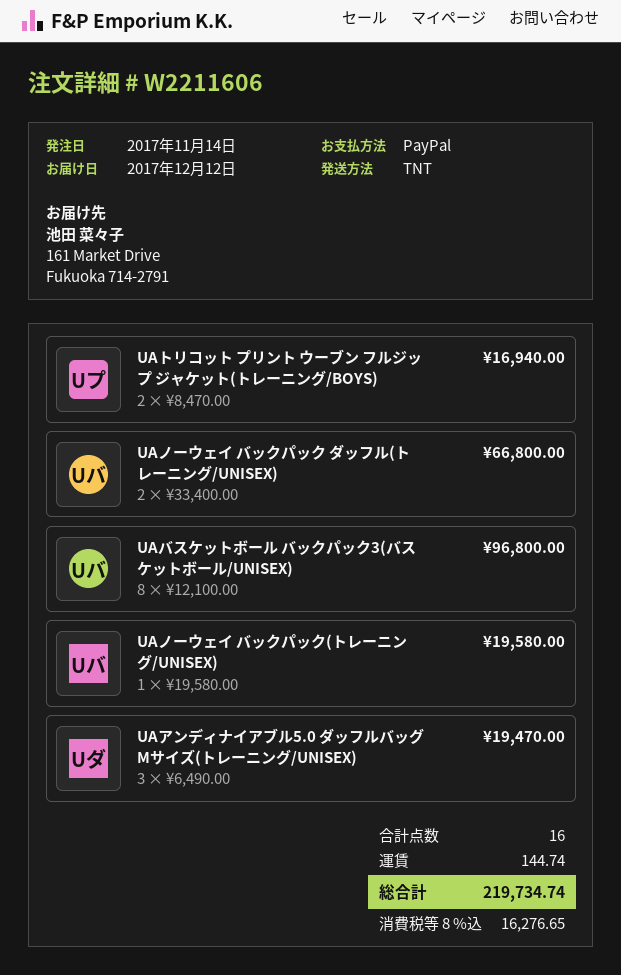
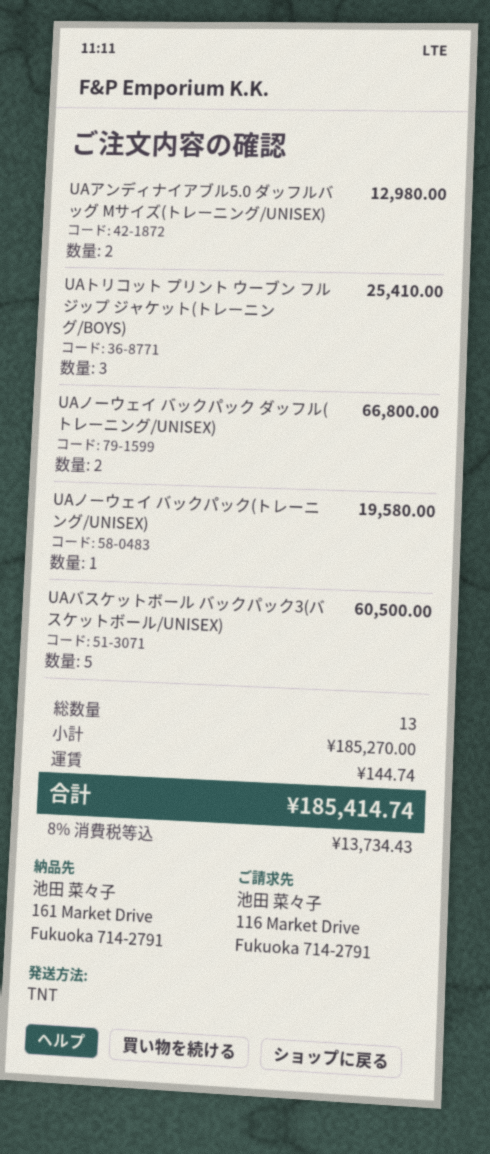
UAトリコット プリント ウーブン フルジップ ジャケット(トレーニング/BOYS): 2 for 16940.00 -> 3 for 25410.00
UAバスケットボール バックパック3(バスケットボール/UNISEX): 8 for 96800.00 -> 5 for 60500.00
UAアンディナイアブル5.0 ダッフルバッグ Mサイズ(トレーニング/UNISEX): 3 for 19470.00 -> 2 for 12980.00
total quantity: 16 -> 13
tax: 8% = 16276.65 -> 8% = 13734.43
total: 219734.74 -> 185414.74

